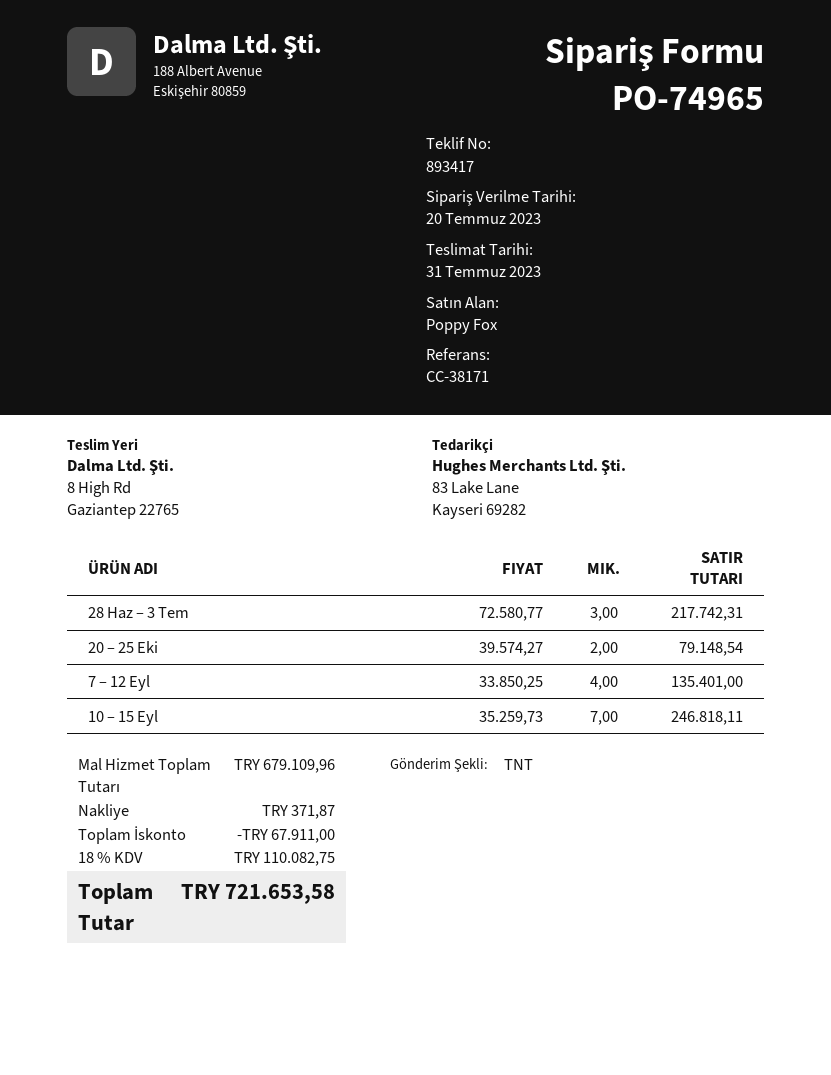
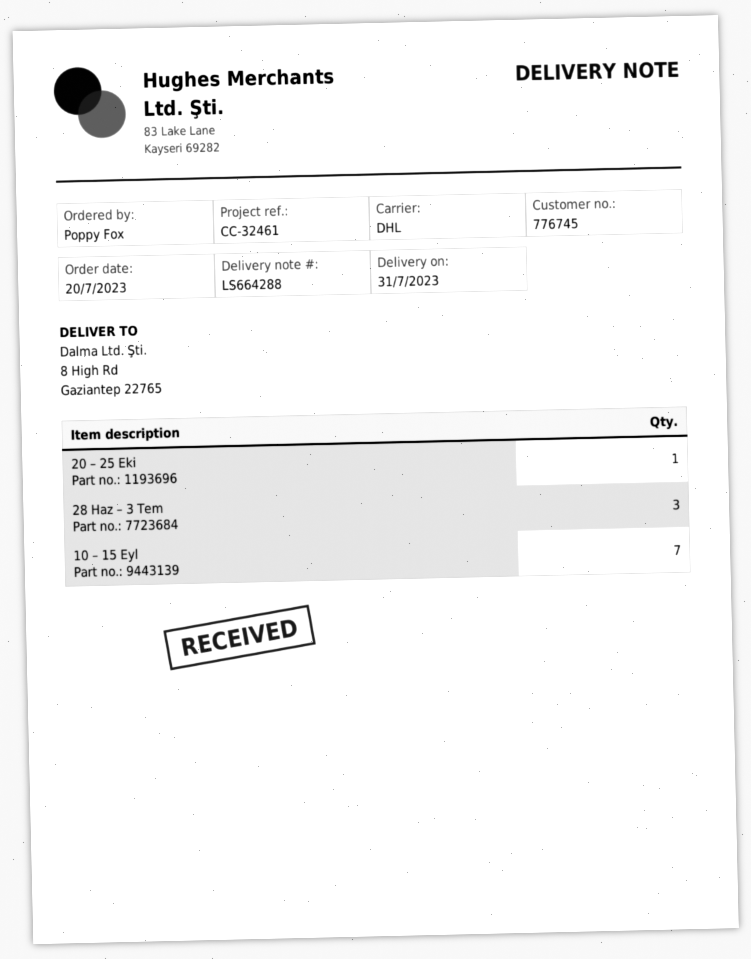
reference: CC-38171 -> CC-32461
shipping method: TNT -> DHL
20 – 25 Eki: 2 -> 1
7 – 12 Eyl: 4 -> none

